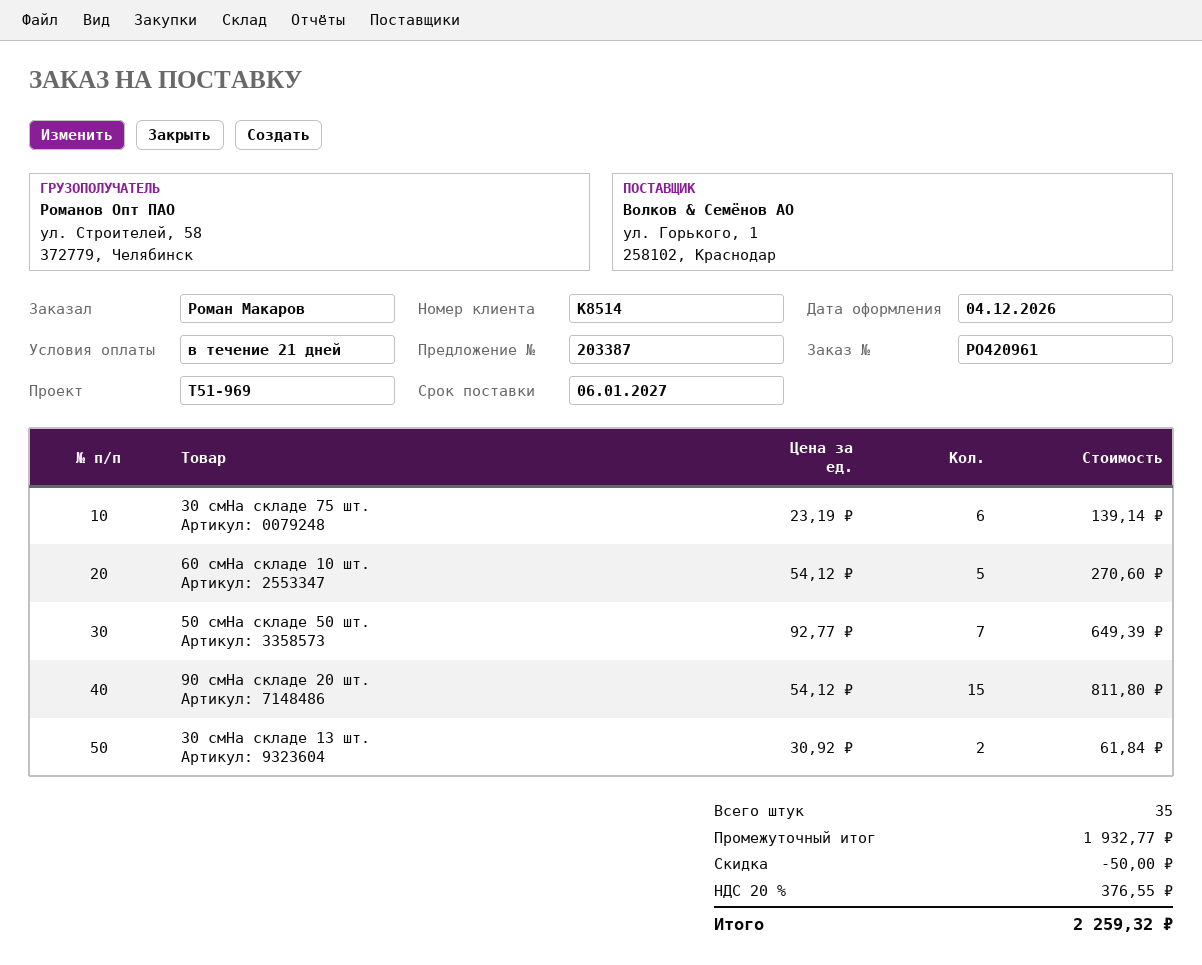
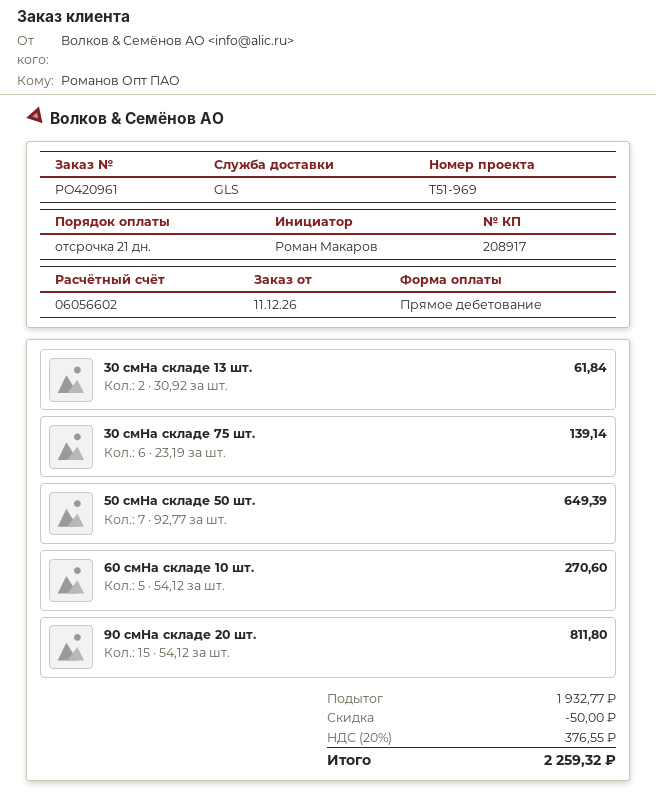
quote number: 203387 -> 208917
order date: 2026-12-04 -> 2026-12-11

